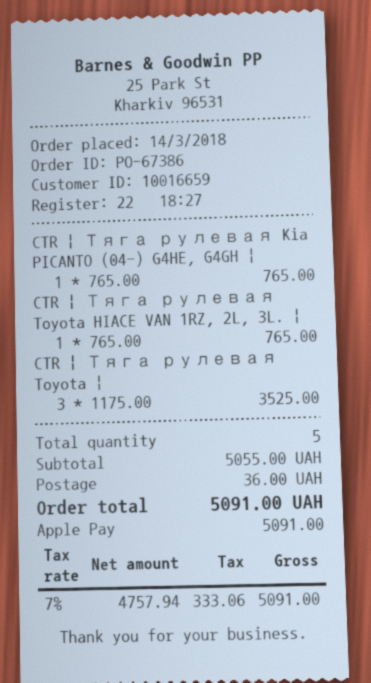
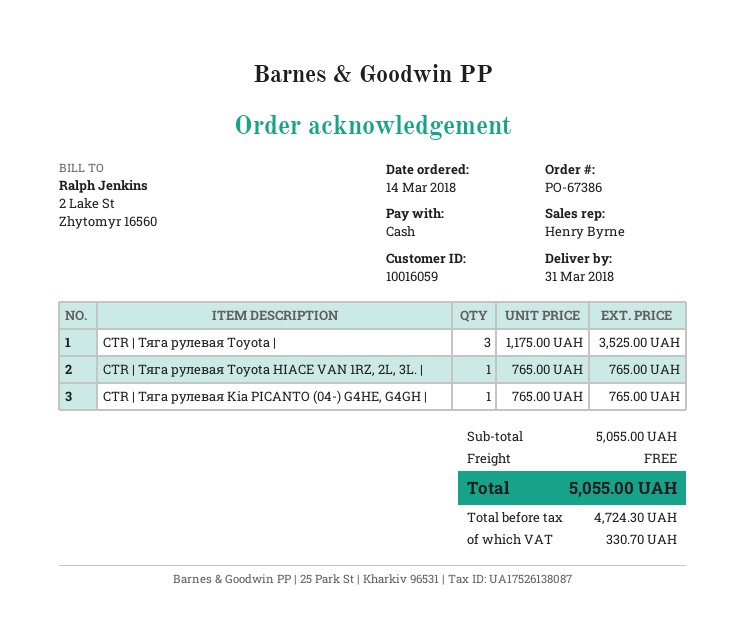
customer number: 10016659 -> 10016059
payment method: Apple Pay -> cash
shipping: 36.00 -> 0.00
net: 4757.94 -> 4724.30
tax: 333.06 -> 330.70
total: 5091.00 -> 5055.00

